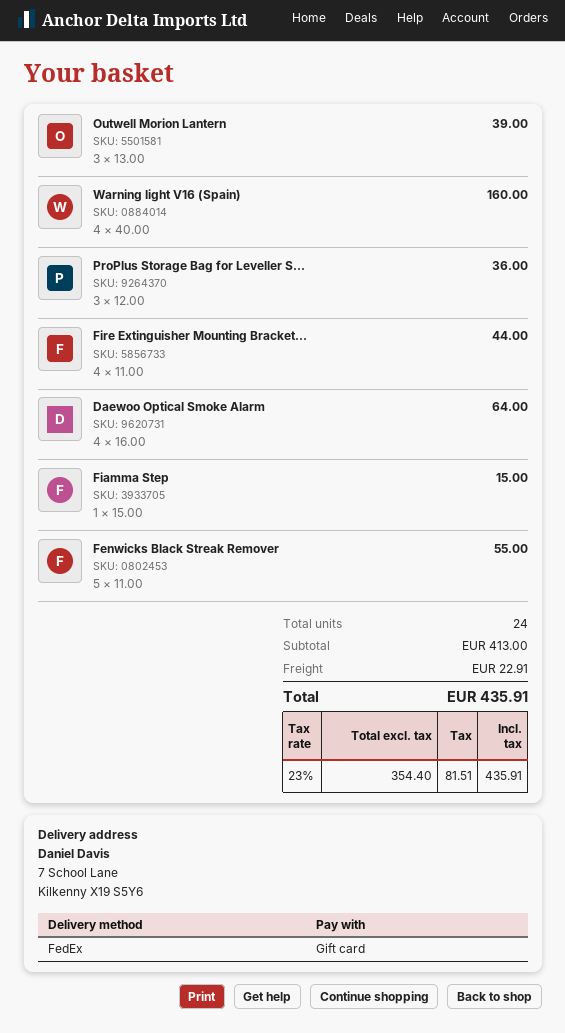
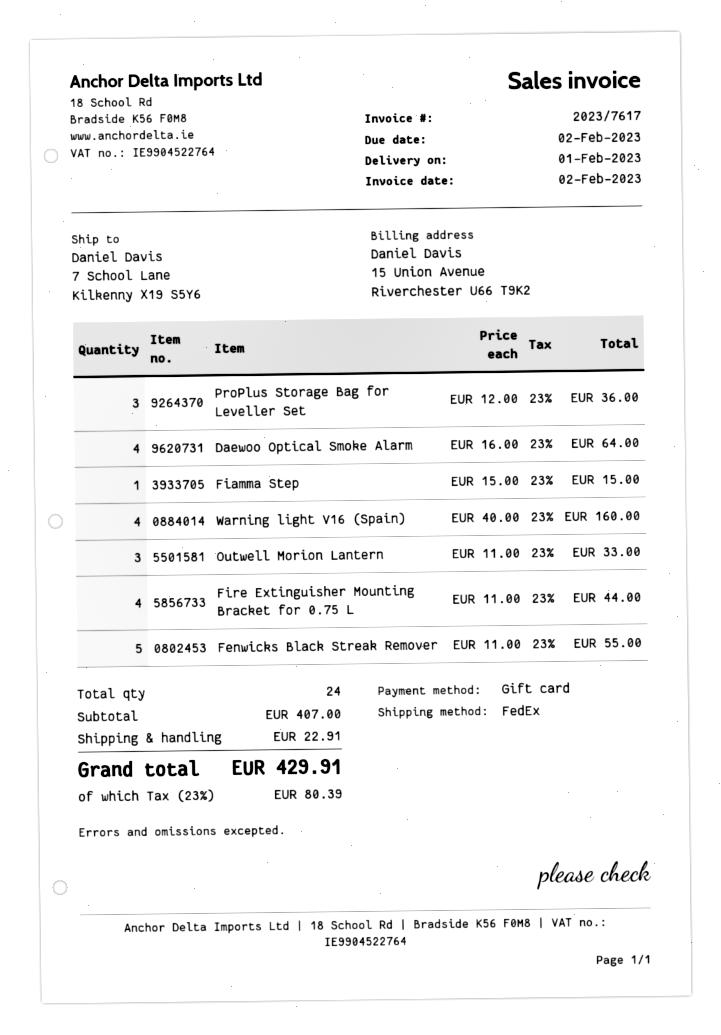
Outwell Morion Lantern: 3 x 13.00 = 39.00 -> 3 x 11.00 = 33.00
subtotal: 413.00 -> 407.00
tax: 23% = 81.51 -> 23% = 80.39
total: 435.91 -> 429.91

